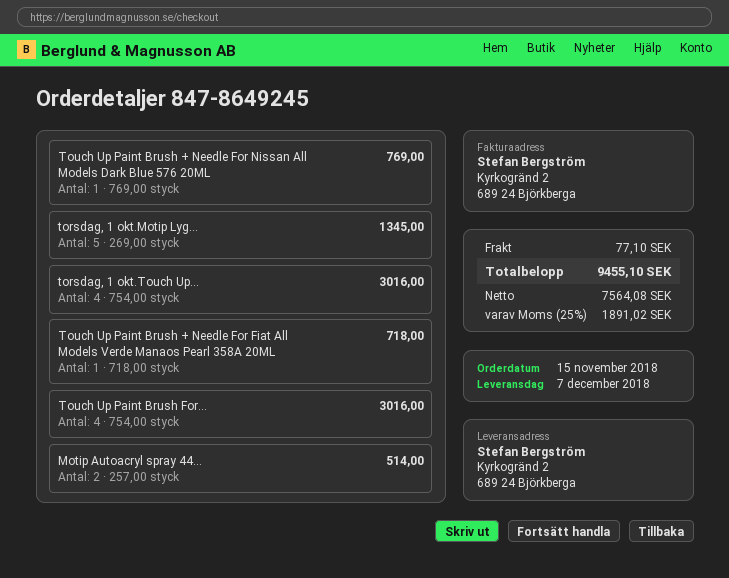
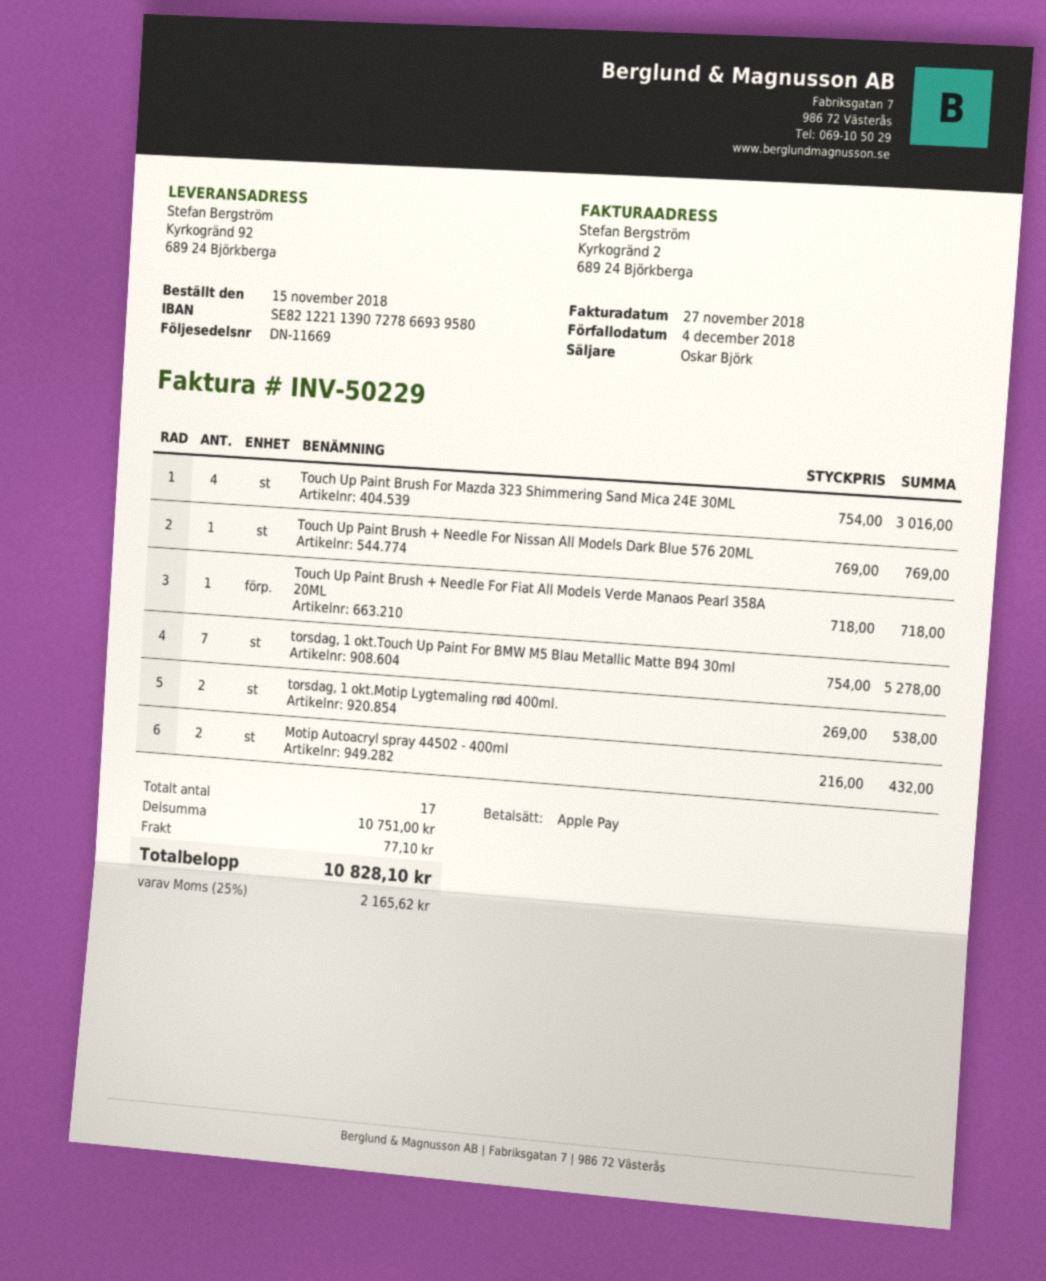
ship to: Kyrkogränd 2, 689 24 Björkberga -> Kyrkogränd 92, 689 24 Björkberga
torsdag, 1 okt.Motip Lyg...: 5 x 269.00 = 1345.00 -> 2 x 269.00 = 538.00
torsdag, 1 okt.Touch Up...: 4 x 754.00 = 3016.00 -> 7 x 754.00 = 5278.00
Motip Autoacryl spray 44...: 2 x 257.00 = 514.00 -> 2 x 216.00 = 432.00
tax: 25% = 1891.02 -> 25% = 2165.62
total: 9455.10 -> 10828.10

